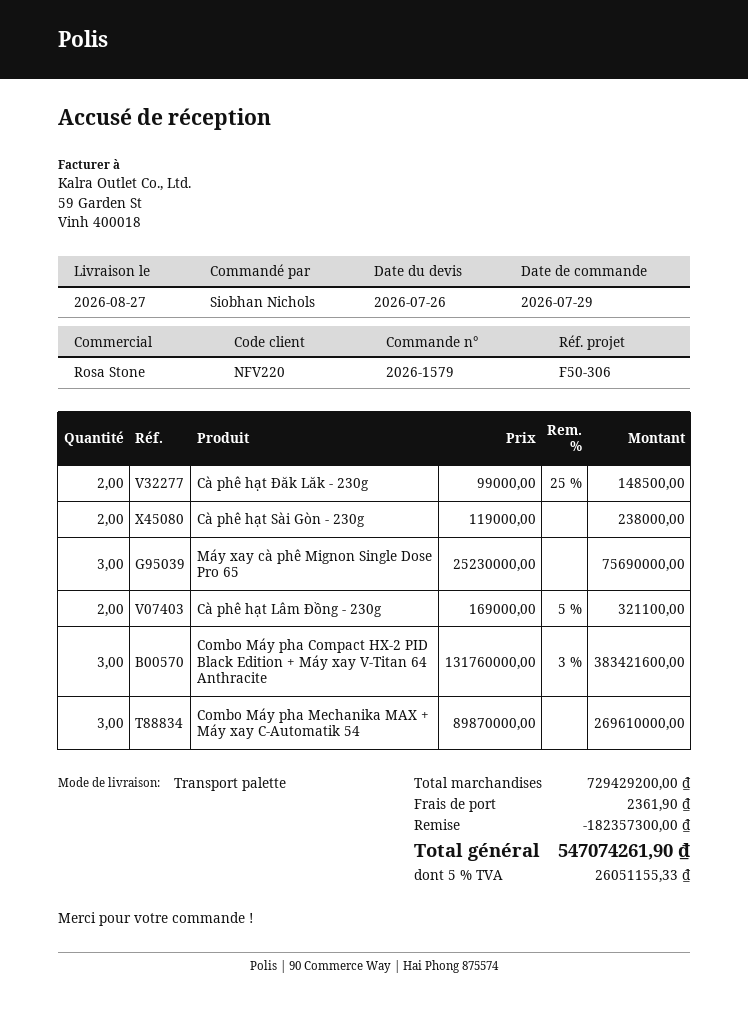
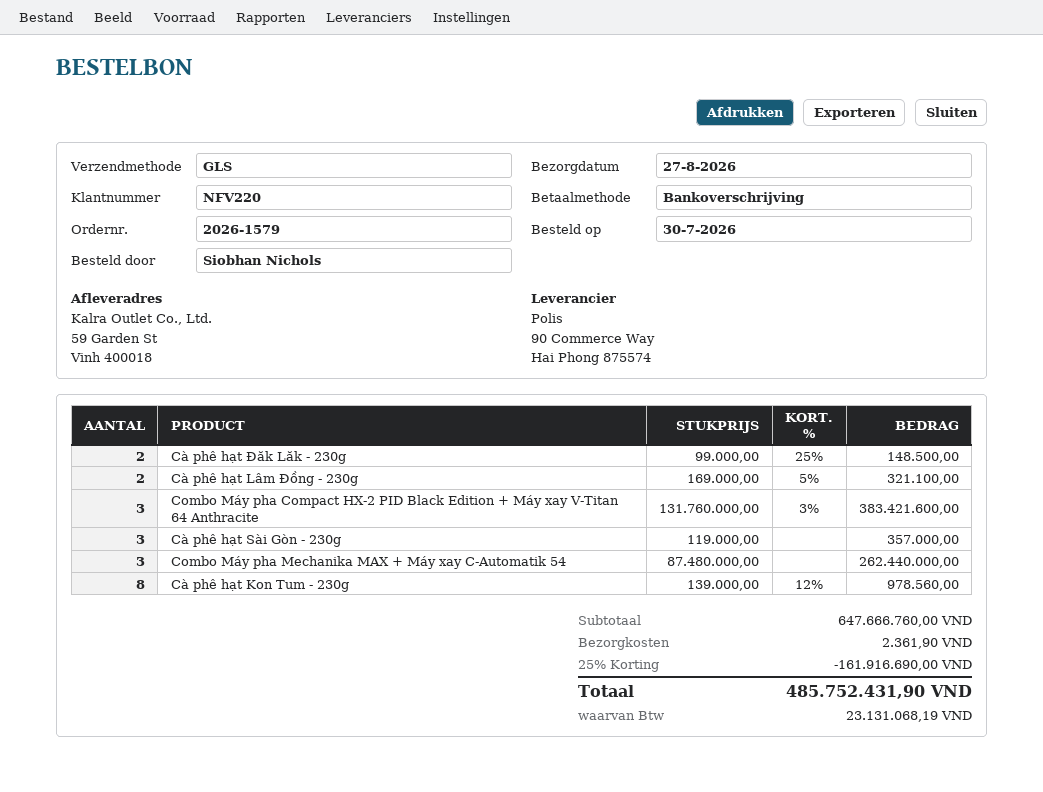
order date: 2026-07-29 -> 2026-07-30
shipping method: pallet freight -> GLS
Cà phê hạt Sài Gòn - 230g: 2 x 119000.00 = 238000.00 -> 3 x 119000.00 = 357000.00
Máy xay cà phê Mignon Single Dose Pro 65: 3 x 25230000.00 = 75690000.00 -> none
Combo Máy pha Mechanika MAX + Máy xay C-Automatik 54: 3 x 89870000.00 = 269610000.00 -> 3 x 87480000.00 = 262440000.00
Cà phê hạt Kon Tum - 230g: none -> 8 x 139000.00 - 12% = 978560.00
subtotal: 729429200.00 -> 647666760.00
discount: 182357300.00 -> 161916690.00
tax: 26051155.33 -> 23131068.19
total: 547074261.90 -> 485752431.90

